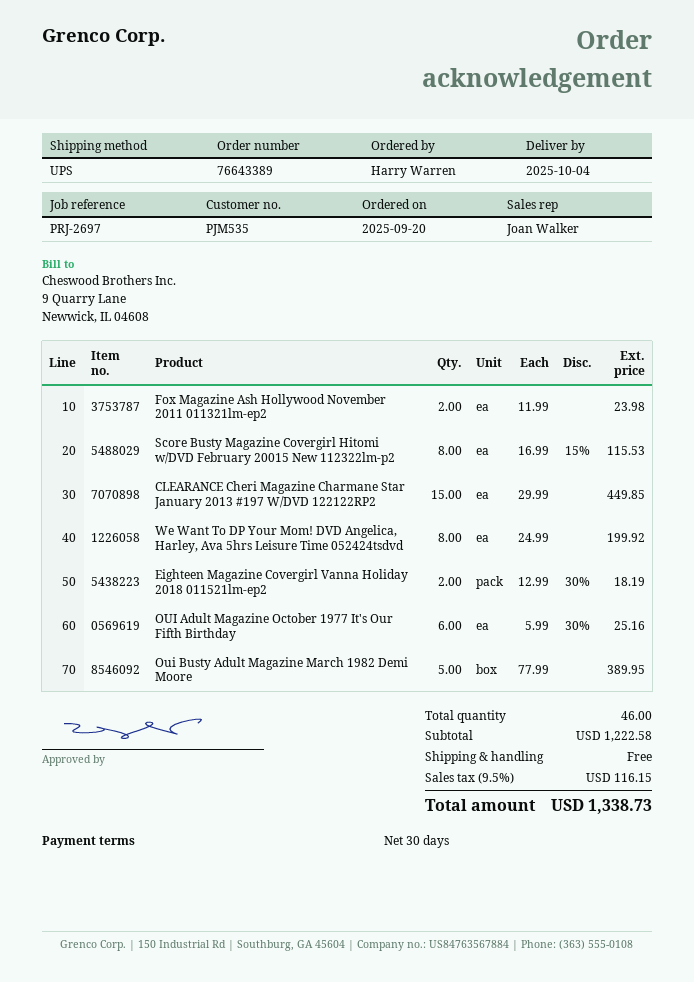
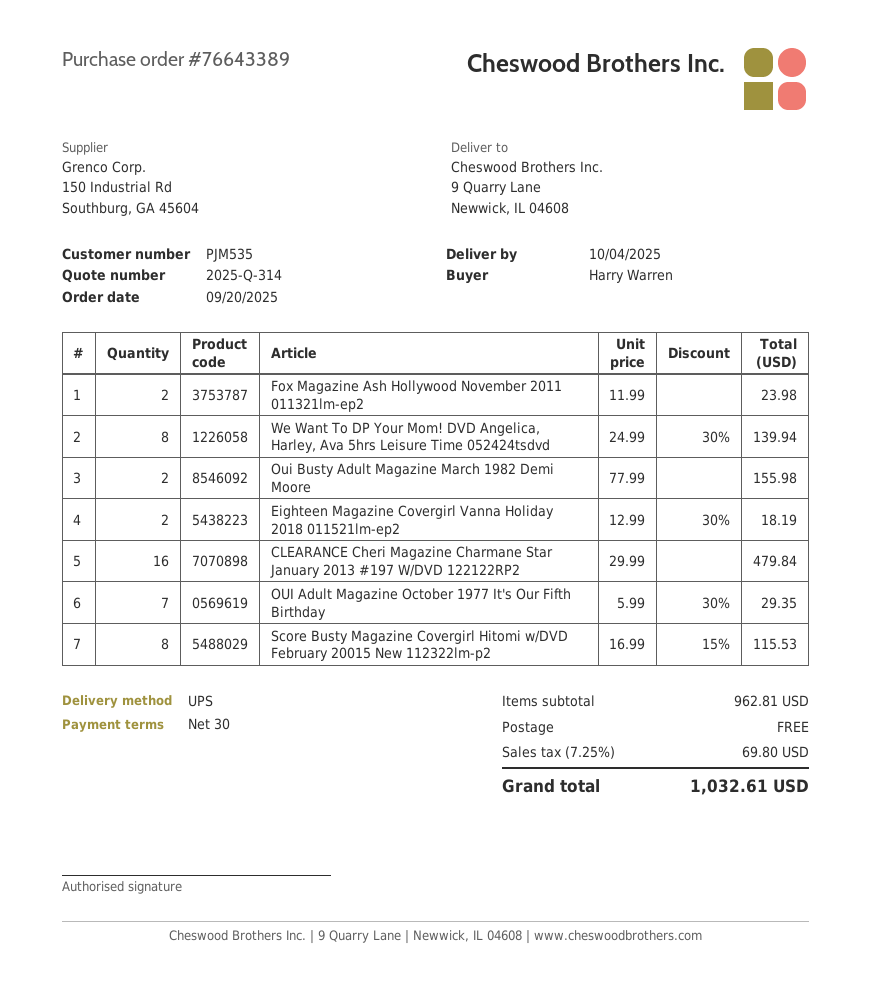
CLEARANCE Cheri Magazine Charmane Star January 2013 #197 W/DVD 122122RP2: 15 x 29.99 = 449.85 -> 16 x 29.99 = 479.84
We Want To DP Your Mom! DVD Angelica, Harley, Ava 5hrs Leisure Time 052424tsdvd: 8 x 24.99 = 199.92 -> 8 x 24.99 - 30% = 139.94
OUI Adult Magazine October 1977 It's Our Fifth Birthday: 6 x 5.99 - 30% = 25.16 -> 7 x 5.99 - 30% = 29.35
Oui Busty Adult Magazine March 1982 Demi Moore: 5 x 77.99 = 389.95 -> 2 x 77.99 = 155.98
subtotal: 1222.58 -> 962.81
tax: 9.5% = 116.15 -> 7.25% = 69.80
total: 1338.73 -> 1032.61

